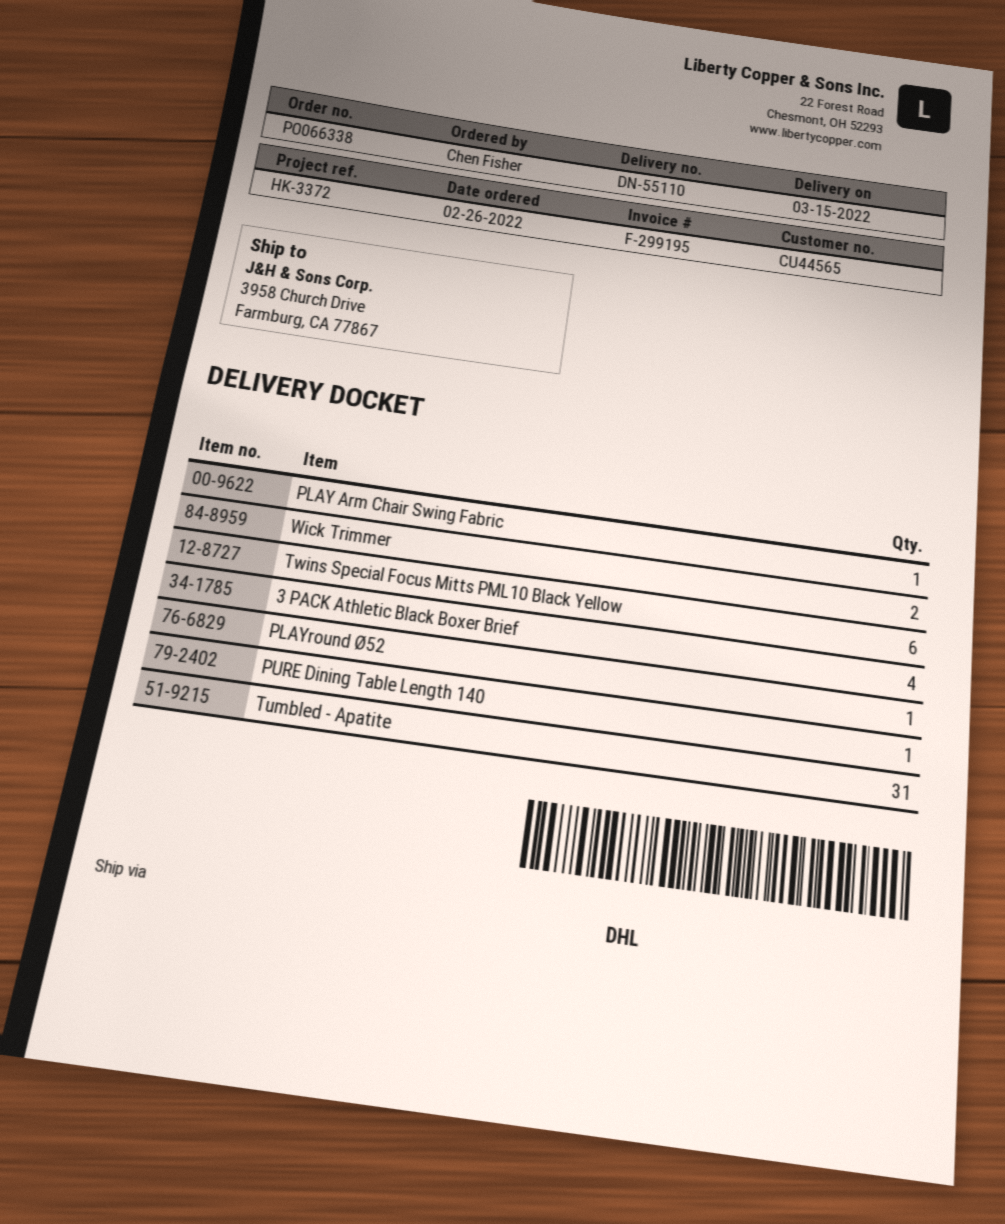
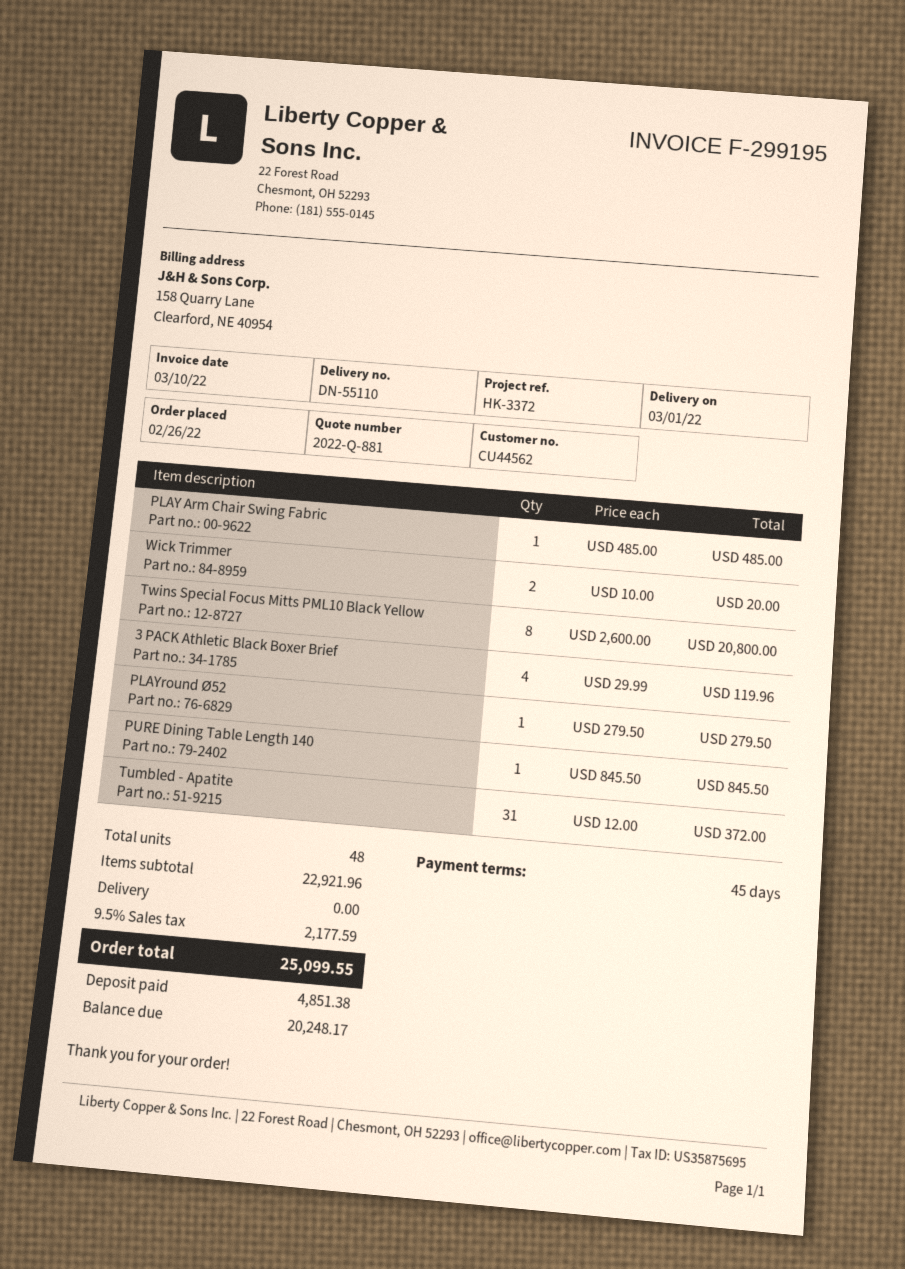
delivery date: 2022-03-15 -> 2022-03-01
customer number: CU44565 -> CU44562
Twins Special Focus Mitts PML10 Black Yellow: 6 -> 8

